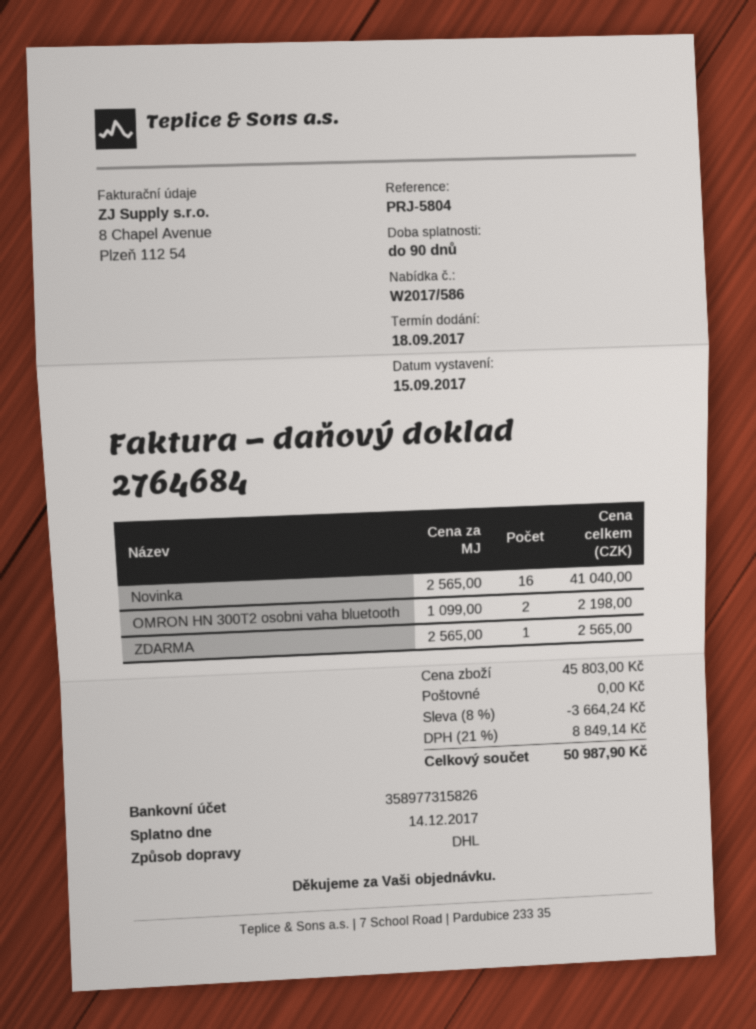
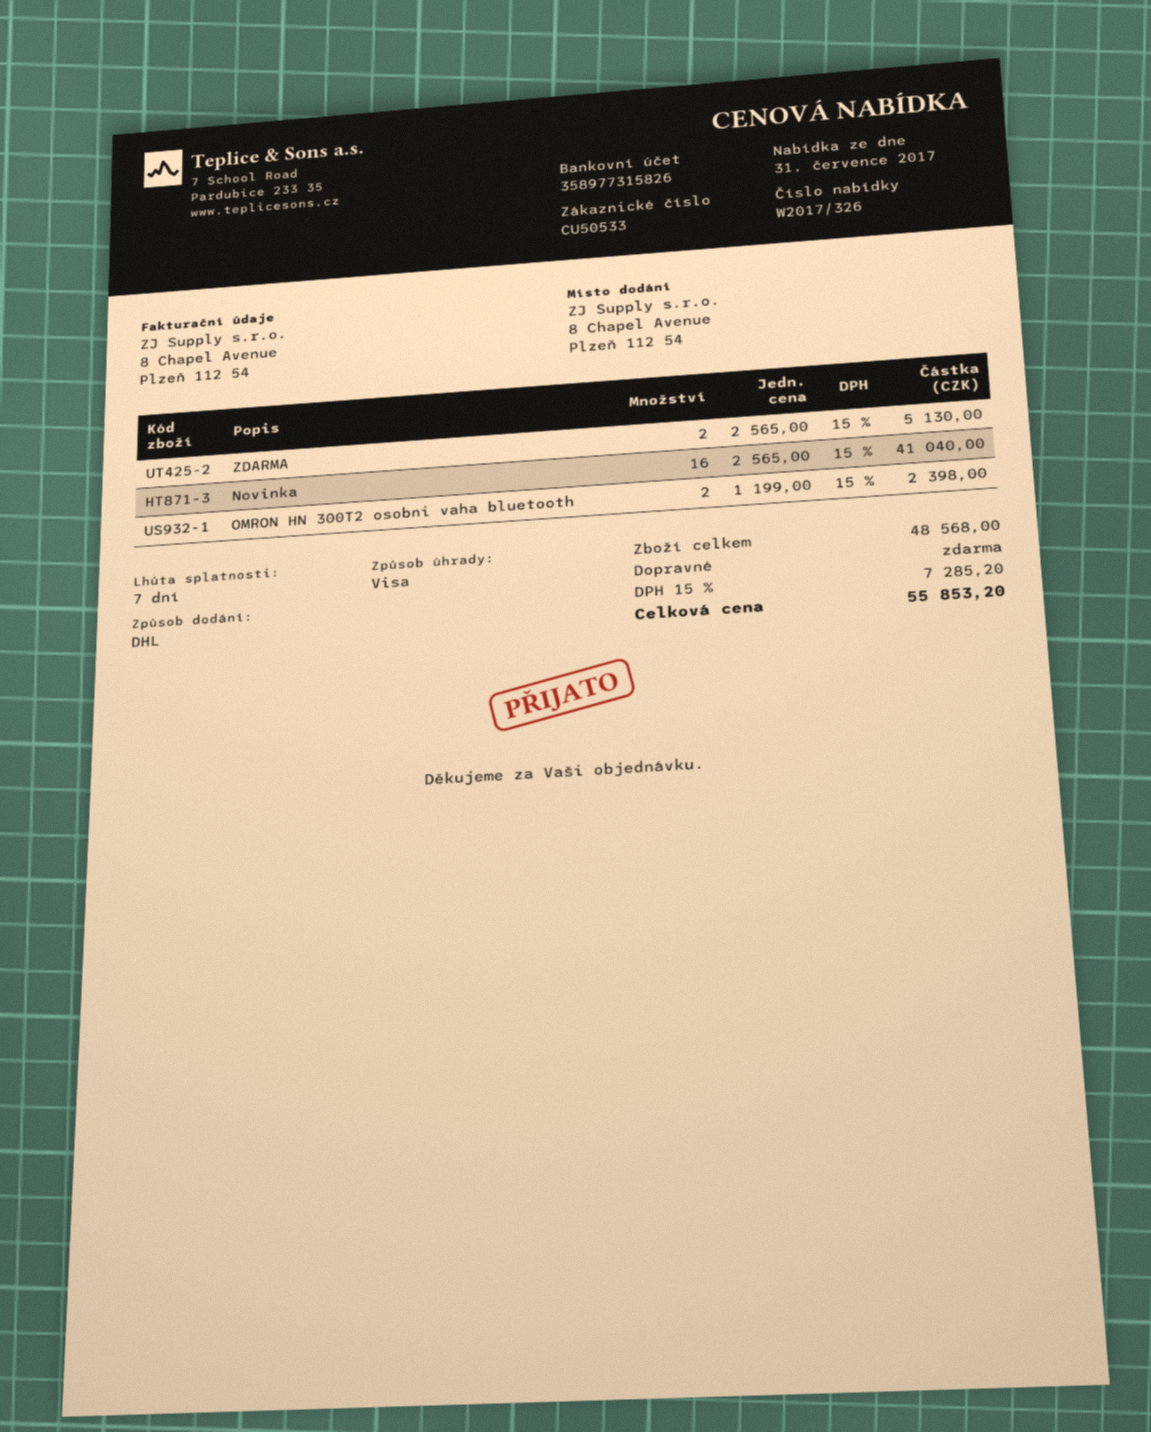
quote number: W2017/586 -> W2017/326
payment terms: 90 days -> 7 days
OMRON HN 300T2 osobni vaha bluetooth: 2 x 1099.00 = 2198.00 -> 2 x 1199.00 = 2398.00
ZDARMA: 1 x 2565.00 = 2565.00 -> 2 x 2565.00 = 5130.00
subtotal: 45803.00 -> 48568.00
discount: 8% = 3664.24 -> none
tax: 21% = 8849.14 -> 15% = 7285.20
total: 50987.90 -> 55853.20

